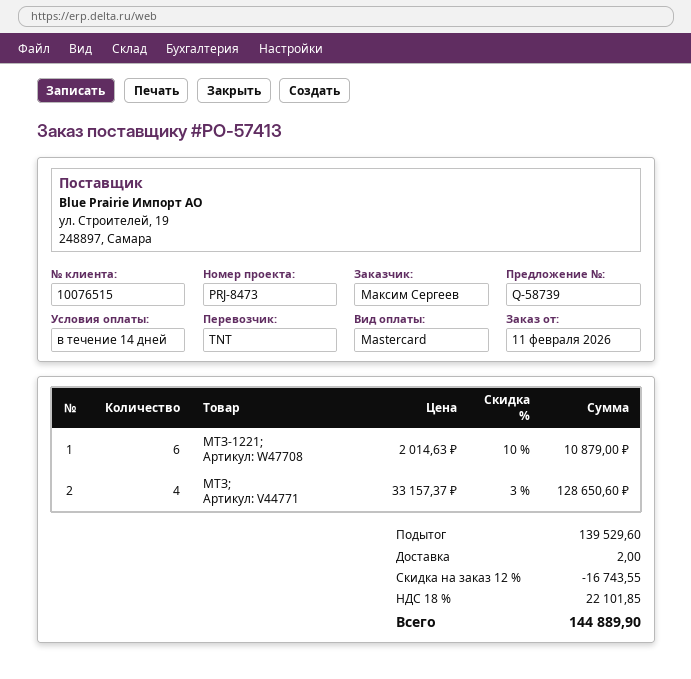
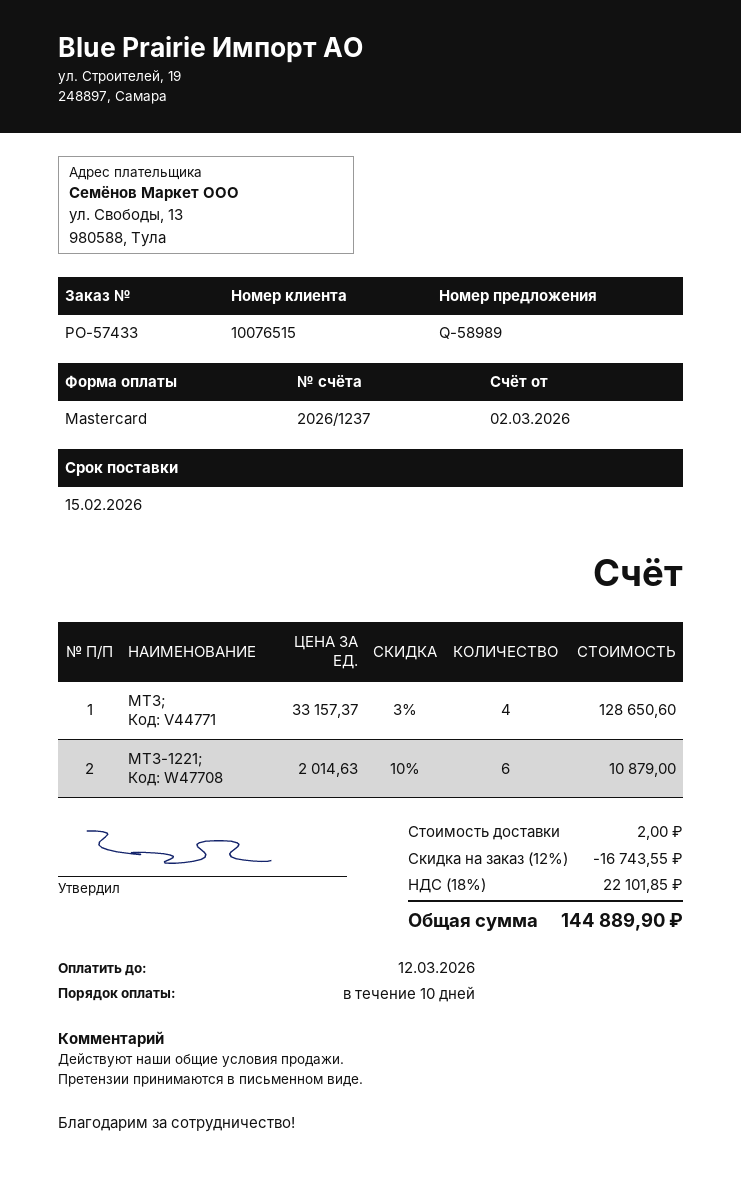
quote number: Q-58739 -> Q-58989
order number: PO-57413 -> PO-57433
payment terms: 14 days -> 10 days

